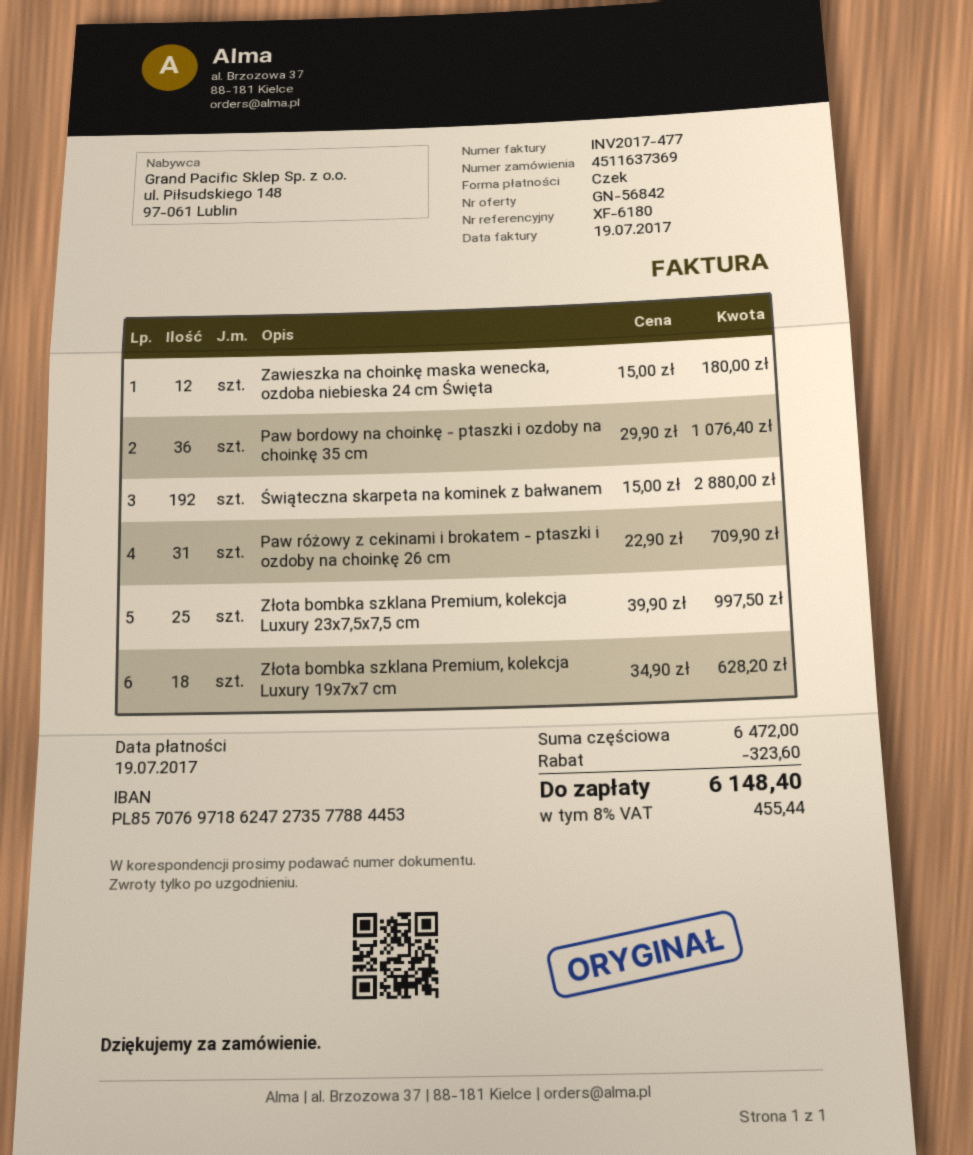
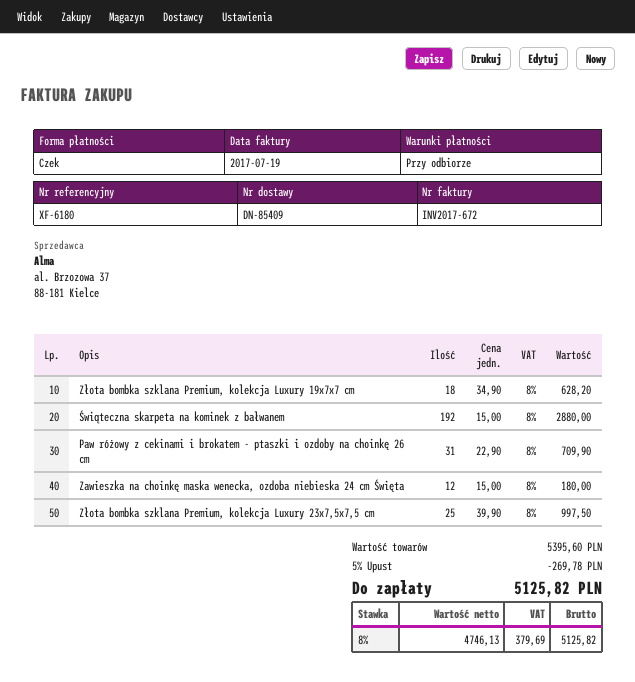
invoice number: INV2017-477 -> INV2017-672
Paw bordowy na choinkę - ptaszki i ozdoby na choinkę 35 cm: 36 x 29.90 = 1076.40 -> none
subtotal: 6472.00 -> 5395.60
discount: 323.60 -> 269.78
tax: 8% = 455.44 -> 8% = 379.69
total: 6148.40 -> 5125.82

